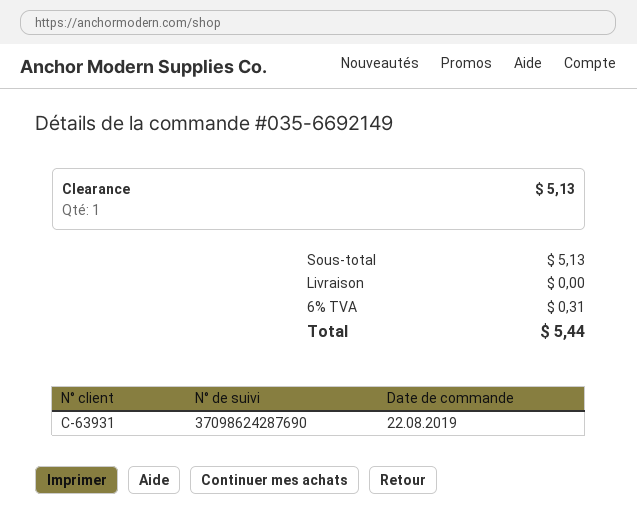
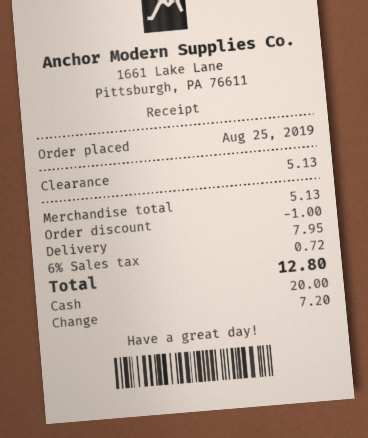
order date: 2019-08-22 -> 2019-08-25
discount: none -> 1.00
shipping: 0.00 -> 7.95
tax: 6% = 0.31 -> 6% = 0.72
total: 5.44 -> 12.80

